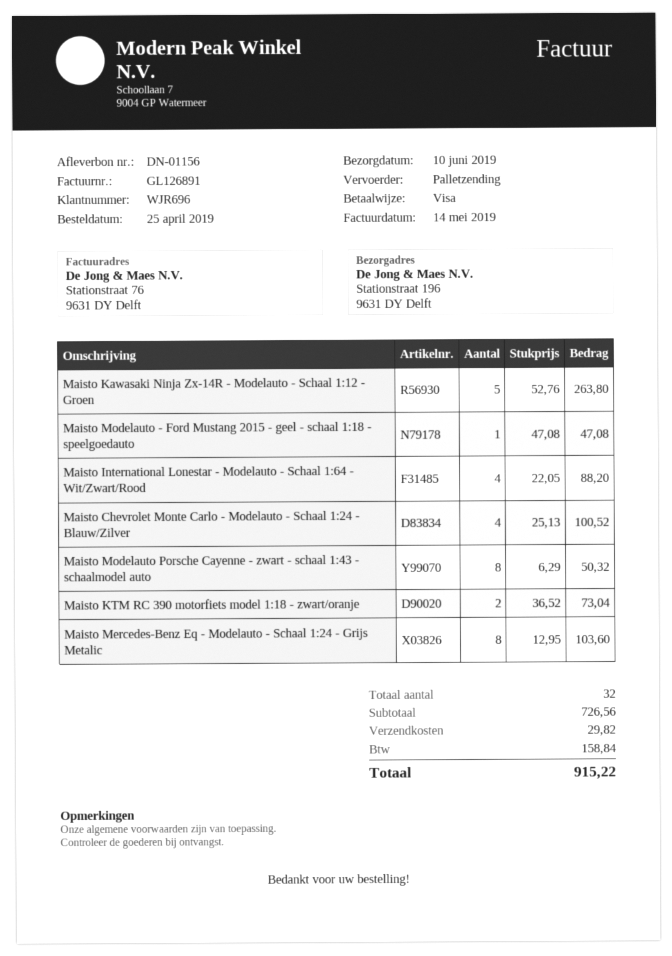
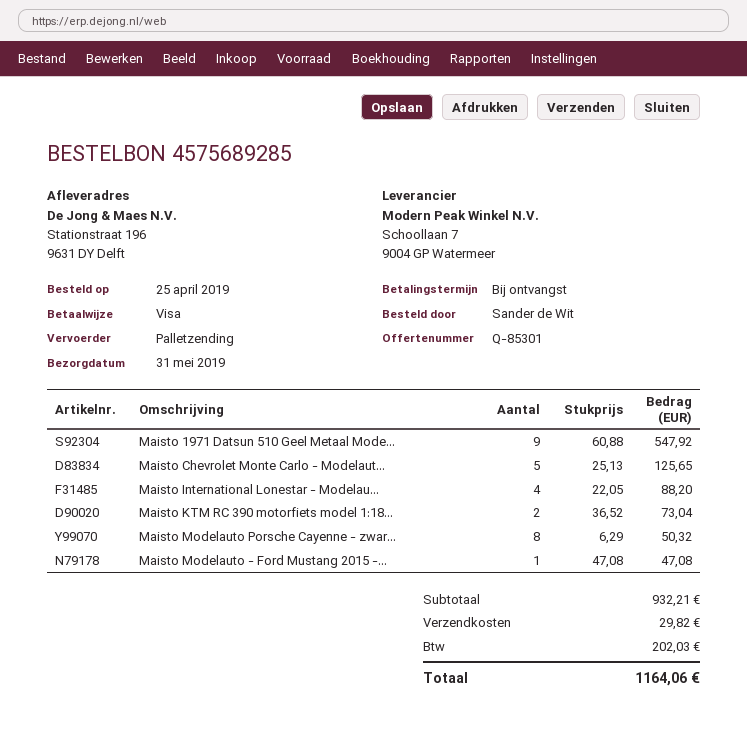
delivery date: 2019-06-10 -> 2019-05-31
Maisto Kawasaki Ninja Zx-14R - Modelauto - Schaal 1:12 - Groen: 5 x 52.76 = 263.80 -> none
Maisto Chevrolet Monte Carlo - Modelauto - Schaal 1:24 - Blauw/Zilver: 4 x 25.13 = 100.52 -> 5 x 25.13 = 125.65
Maisto Mercedes-Benz Eq - Modelauto - Schaal 1:24 - Grijs Metalic: 8 x 12.95 = 103.60 -> none
Maisto 1971 Datsun 510 Geel Metaal Mode...: none -> 9 x 60.88 = 547.92
subtotal: 726.56 -> 932.21
tax: 158.84 -> 202.03
total: 915.22 -> 1164.06

